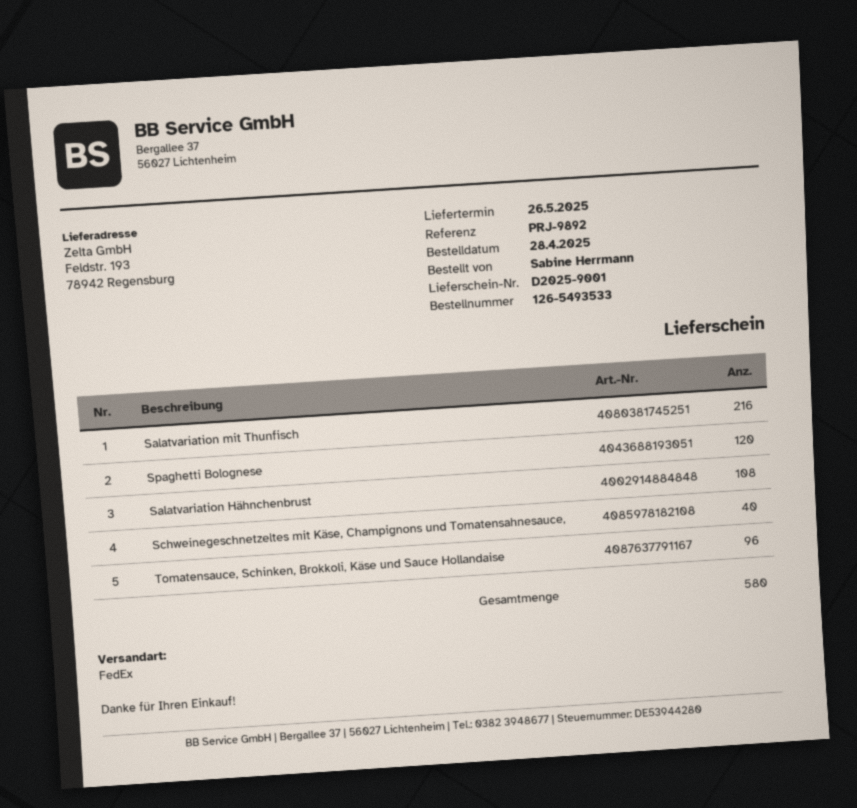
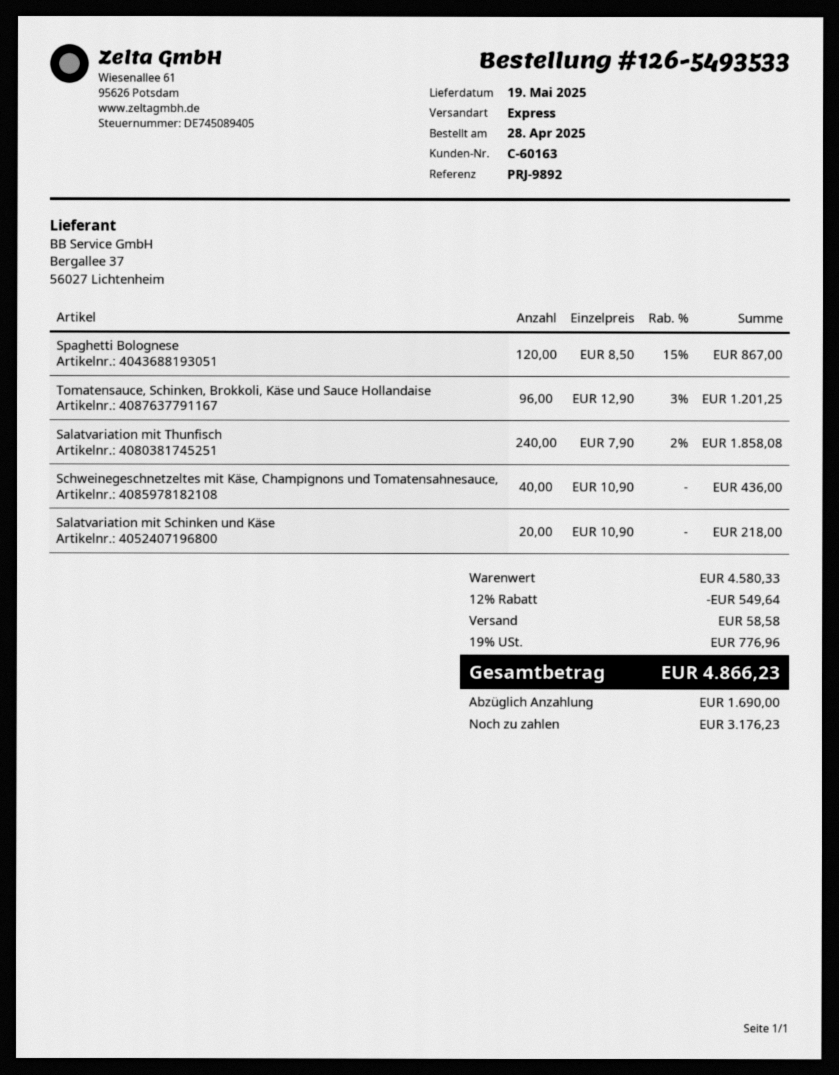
delivery date: 2025-05-26 -> 2025-05-19
shipping method: FedEx -> express
Salatvariation mit Thunfisch: 216 -> 240
Salatvariation Hähnchenbrust: 108 -> none
Salatvariation mit Schinken und Käse: none -> 20

